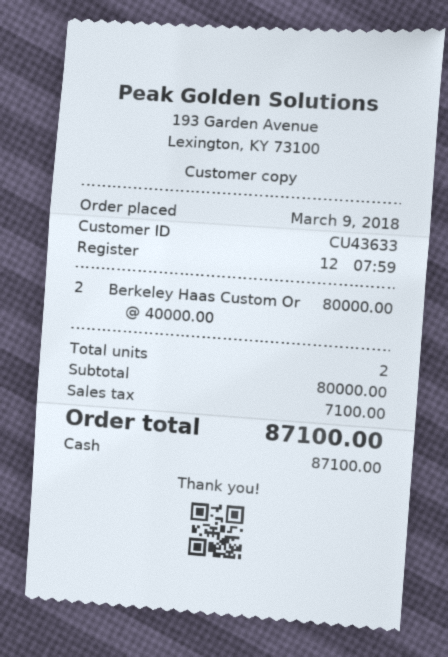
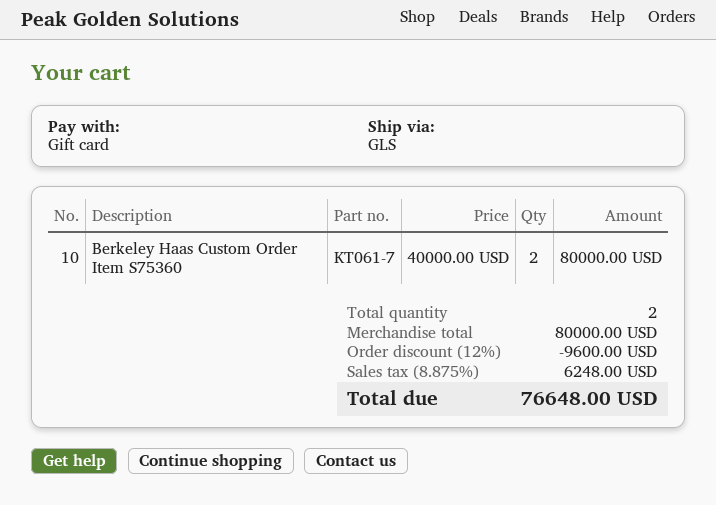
payment method: cash -> gift card
discount: none -> 12% = 9600.00
tax: 7100.00 -> 6248.00
total: 87100.00 -> 76648.00

